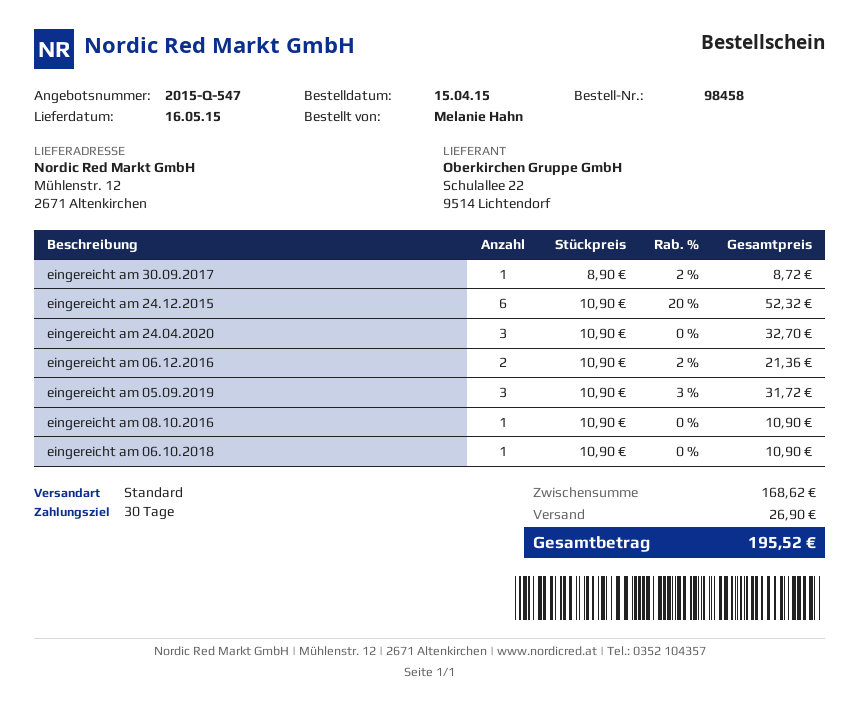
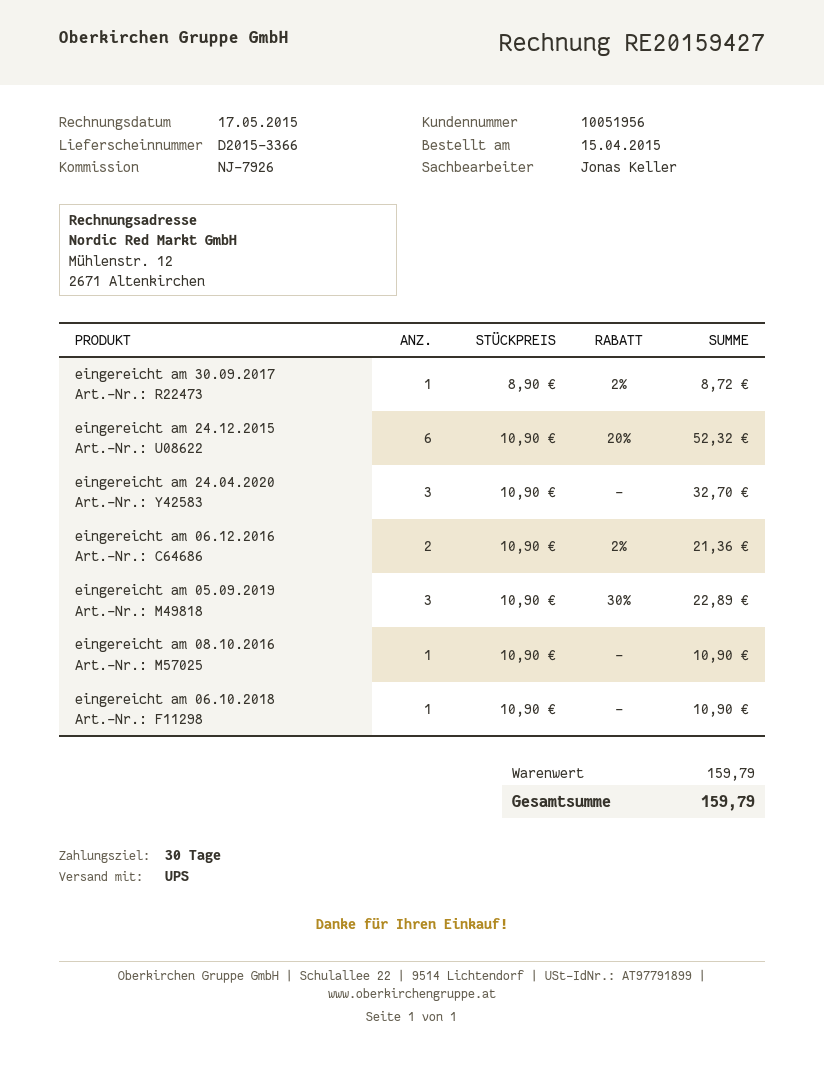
shipping method: standard -> UPS
eingereicht am 05.09.2019: 3 x 10.90 - 3% = 31.72 -> 3 x 10.90 - 30% = 22.89
subtotal: 168.62 -> 159.79
shipping: 26.90 -> none
total: 195.52 -> 159.79

